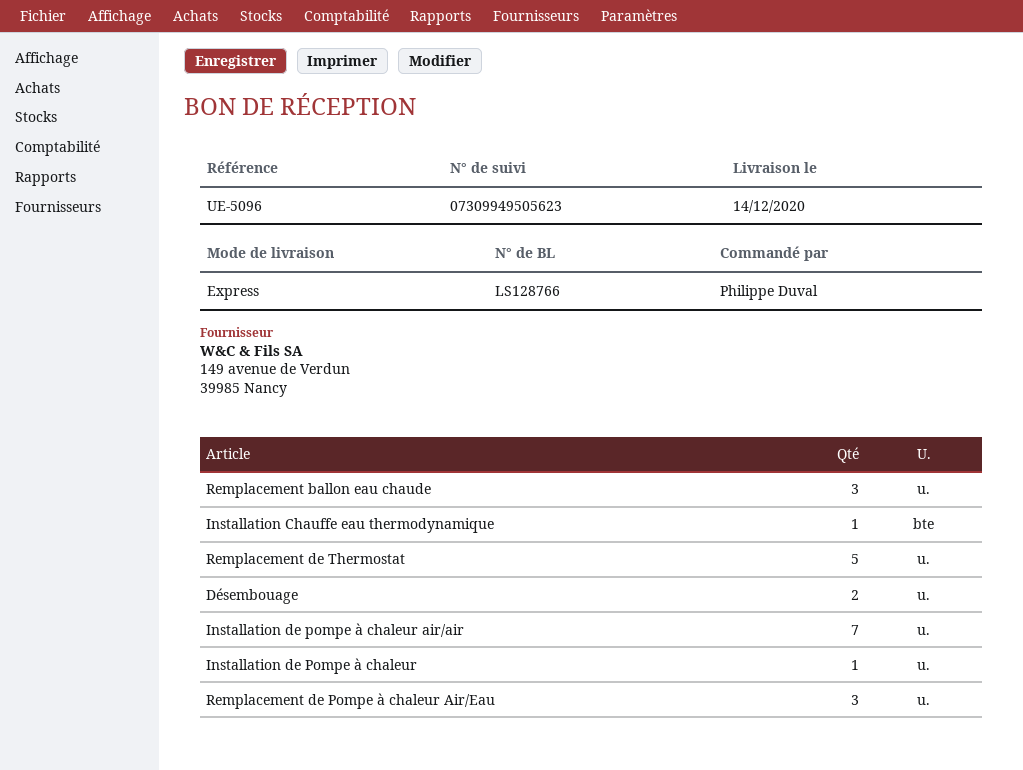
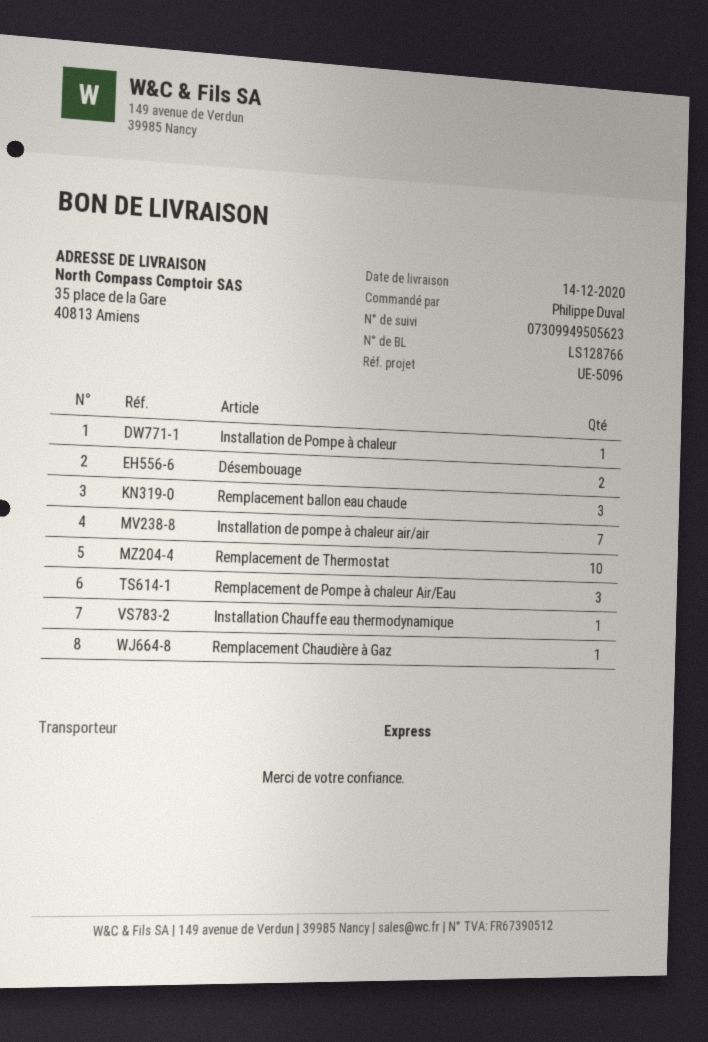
Remplacement de Thermostat: 5 -> 10
Remplacement Chaudière à Gaz: none -> 1

